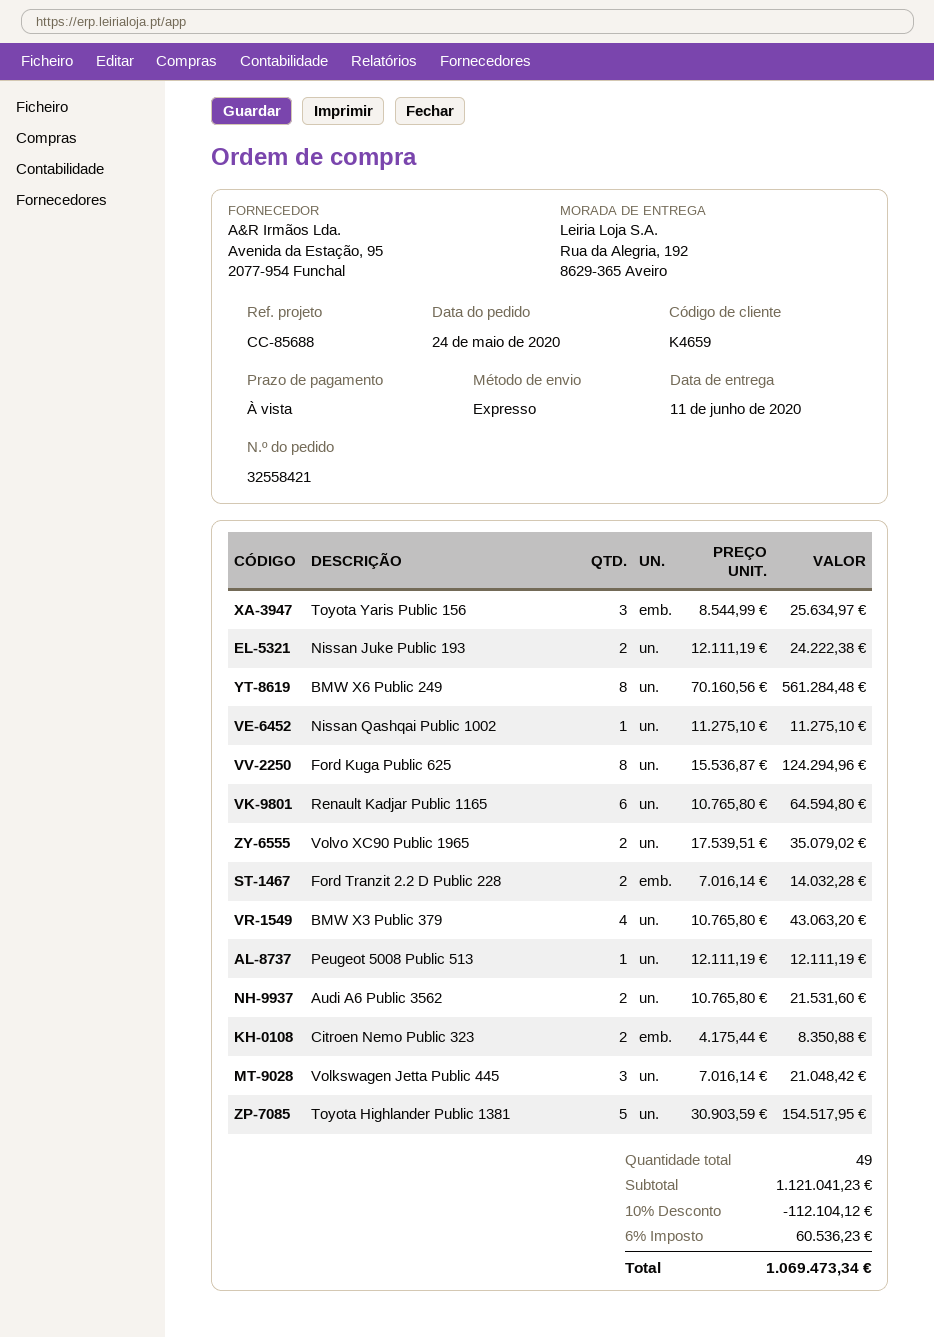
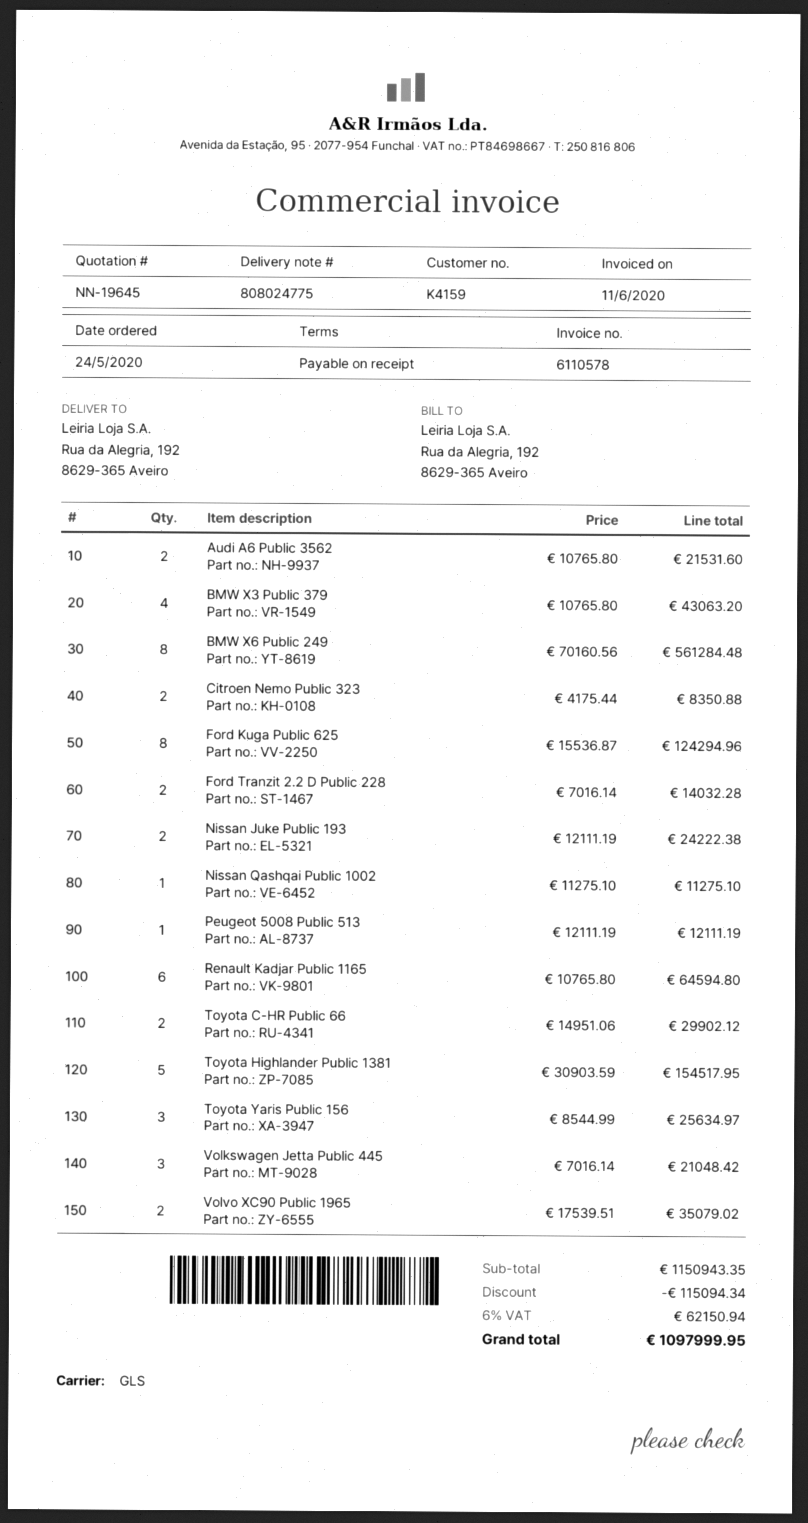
customer number: K4659 -> K4159
shipping method: express -> GLS
Toyota C-HR Public 66: none -> 2 x 14951.06 = 29902.12
subtotal: 1121041.23 -> 1150943.35
discount: 112104.12 -> 115094.34
tax: 6% = 60536.23 -> 6% = 62150.94
total: 1069473.34 -> 1097999.95

